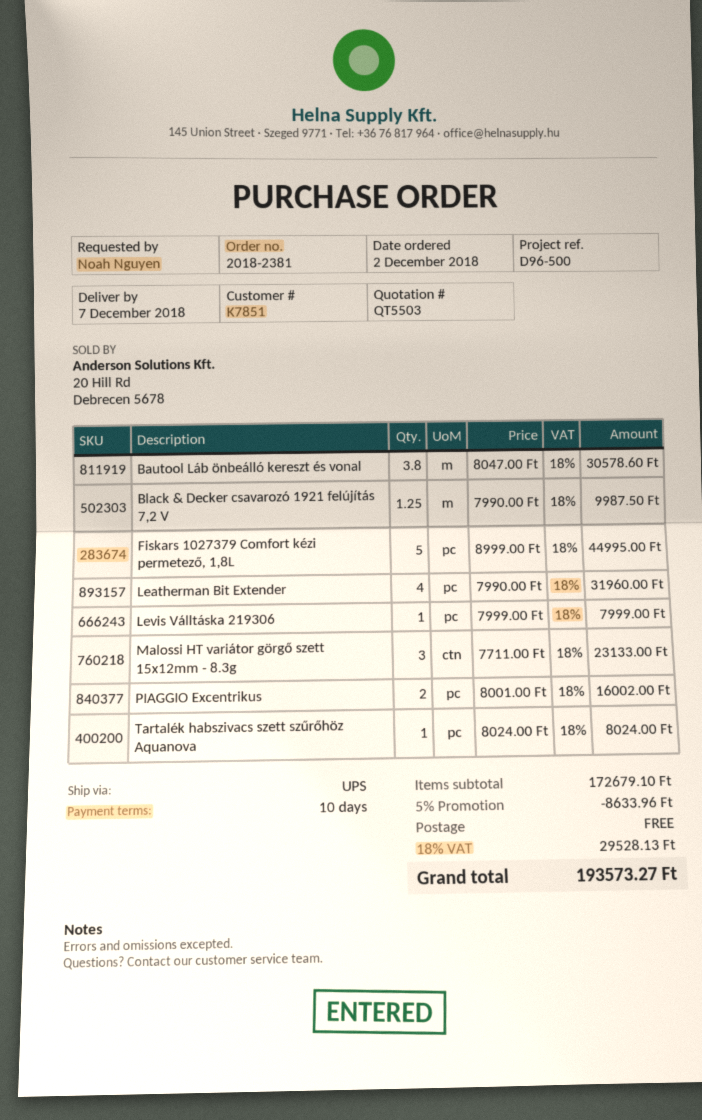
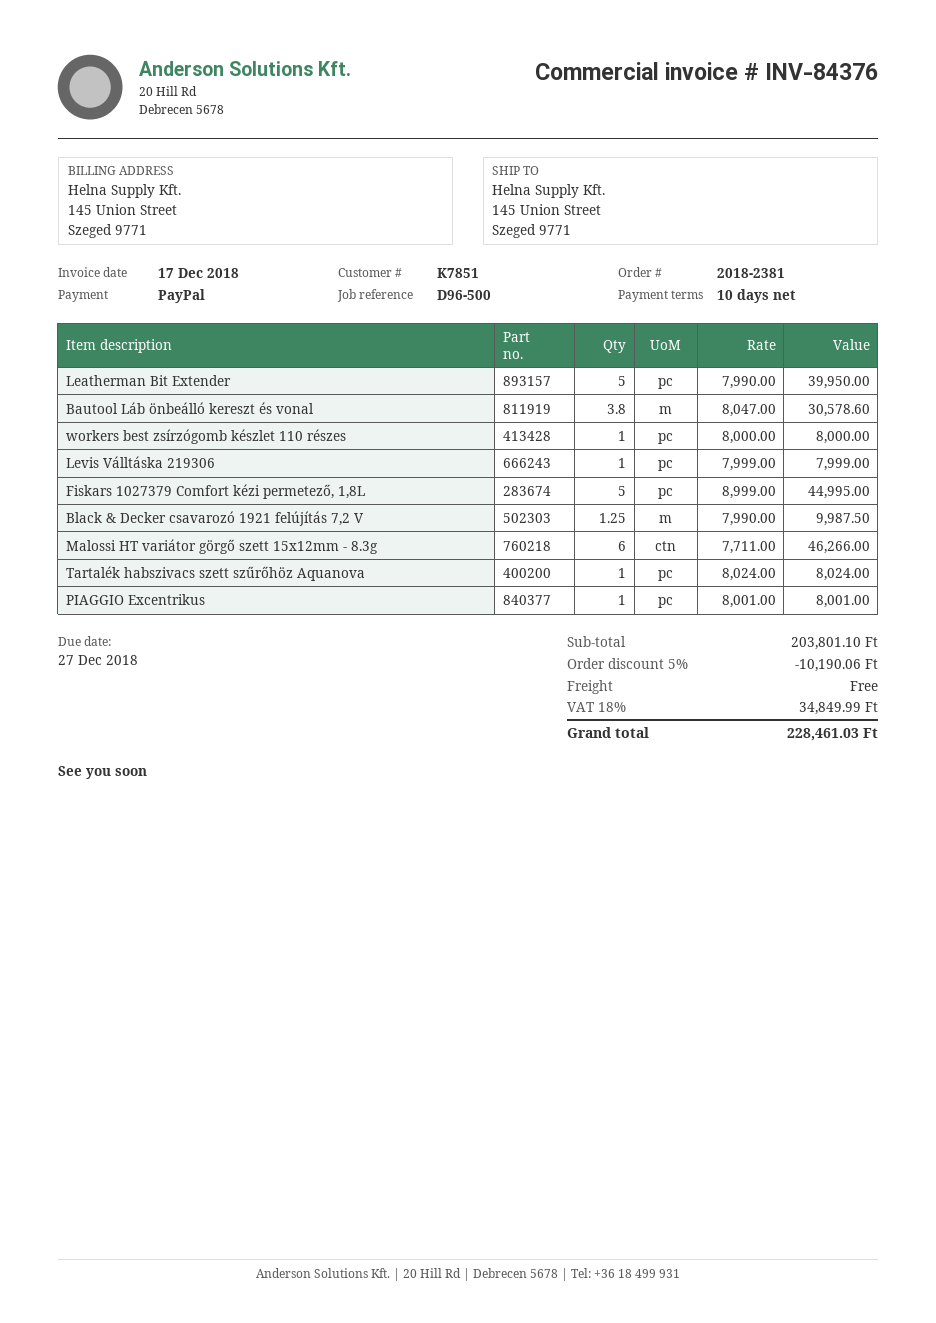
Leatherman Bit Extender: 4 x 7990.00 = 31960.00 -> 5 x 7990.00 = 39950.00
Malossi HT variátor görgő szett 15x12mm - 8.3g: 3 x 7711.00 = 23133.00 -> 6 x 7711.00 = 46266.00
PIAGGIO Excentrikus: 2 x 8001.00 = 16002.00 -> 1 x 8001.00 = 8001.00
workers best zsírzógomb készlet 110 részes: none -> 1 x 8000.00 = 8000.00
subtotal: 172679.10 -> 203801.10
discount: 5% = 8633.96 -> 5% = 10190.06
tax: 18% = 29528.13 -> 18% = 34849.99
total: 193573.27 -> 228461.03

